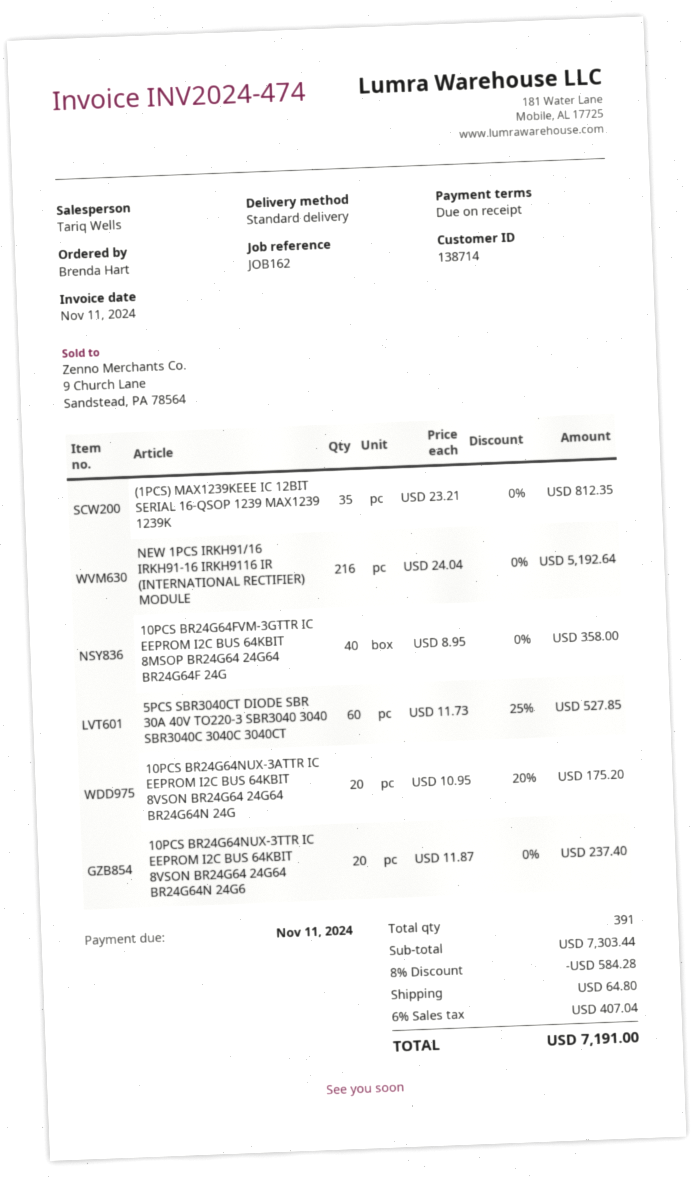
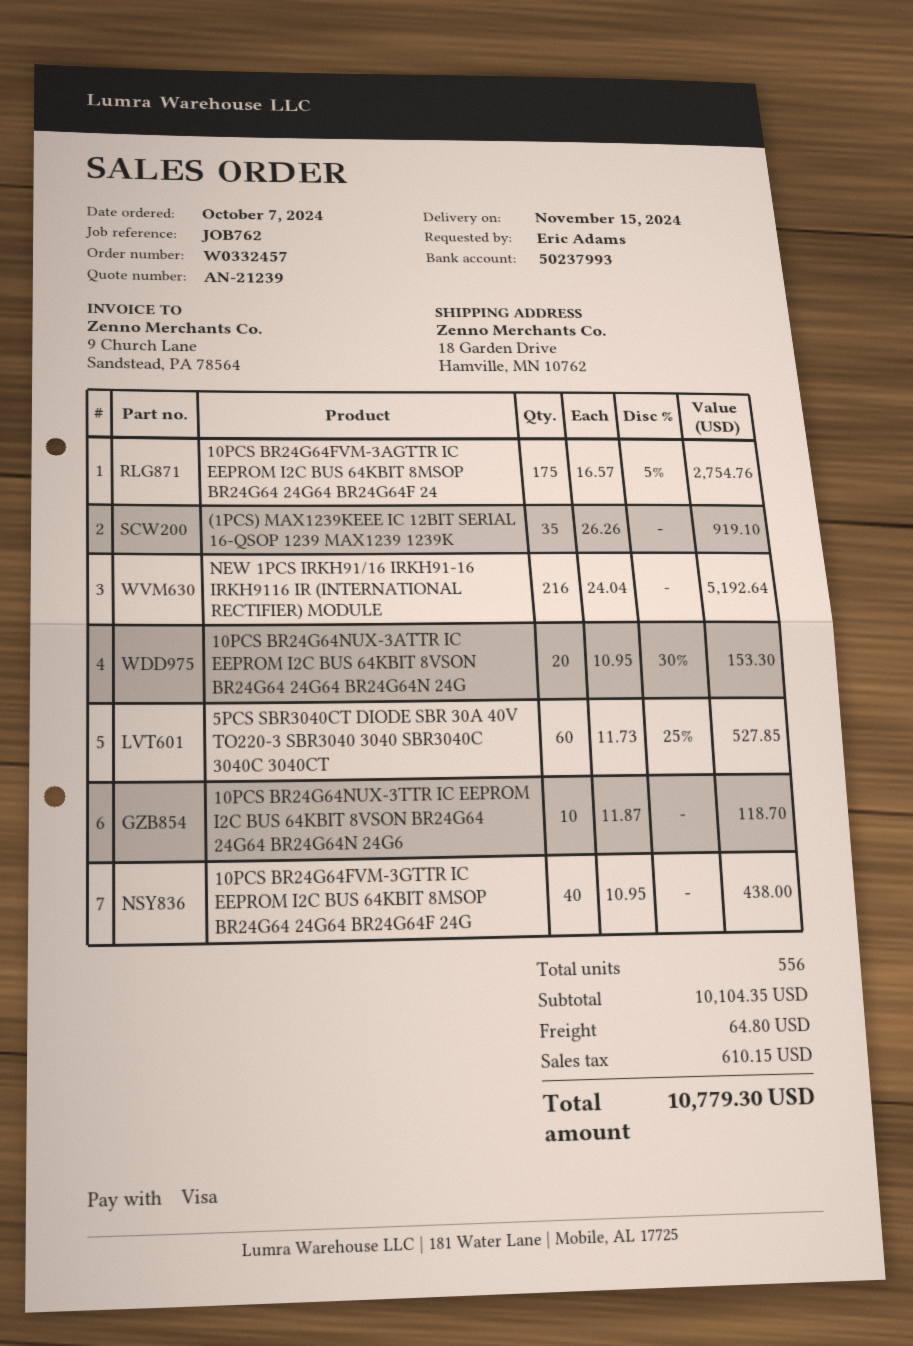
reference: JOB162 -> JOB762
ordered by: Brenda Hart -> Eric Adams
(1PCS) MAX1239KEEE IC 12BIT SERIAL 16-QSOP 1239 MAX1239 1239K: 35 x 23.21 = 812.35 -> 35 x 26.26 = 919.10
10PCS BR24G64FVM-3GTTR IC EEPROM I2C BUS 64KBIT 8MSOP BR24G64 24G64 BR24G64F 24G: 40 x 8.95 = 358.00 -> 40 x 10.95 = 438.00
10PCS BR24G64NUX-3ATTR IC EEPROM I2C BUS 64KBIT 8VSON BR24G64 24G64 BR24G64N 24G: 20 x 10.95 - 20% = 175.20 -> 20 x 10.95 - 30% = 153.30
10PCS BR24G64NUX-3TTR IC EEPROM I2C BUS 64KBIT 8VSON BR24G64 24G64 BR24G64N 24G6: 20 x 11.87 = 237.40 -> 10 x 11.87 = 118.70
10PCS BR24G64FVM-3AGTTR IC EEPROM I2C BUS 64KBIT 8MSOP BR24G64 24G64 BR24G64F 24: none -> 175 x 16.57 - 5% = 2754.76
total quantity: 391 -> 556
subtotal: 7303.44 -> 10104.35
discount: 8% = 584.28 -> none
tax: 407.04 -> 610.15
total: 7191.00 -> 10779.30

